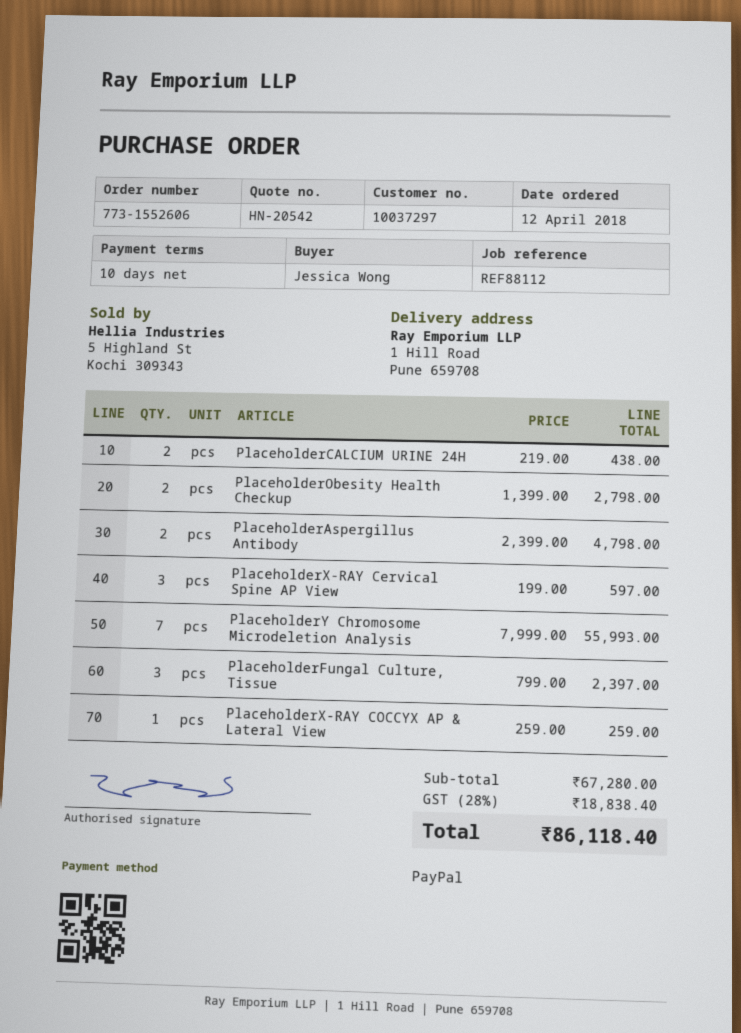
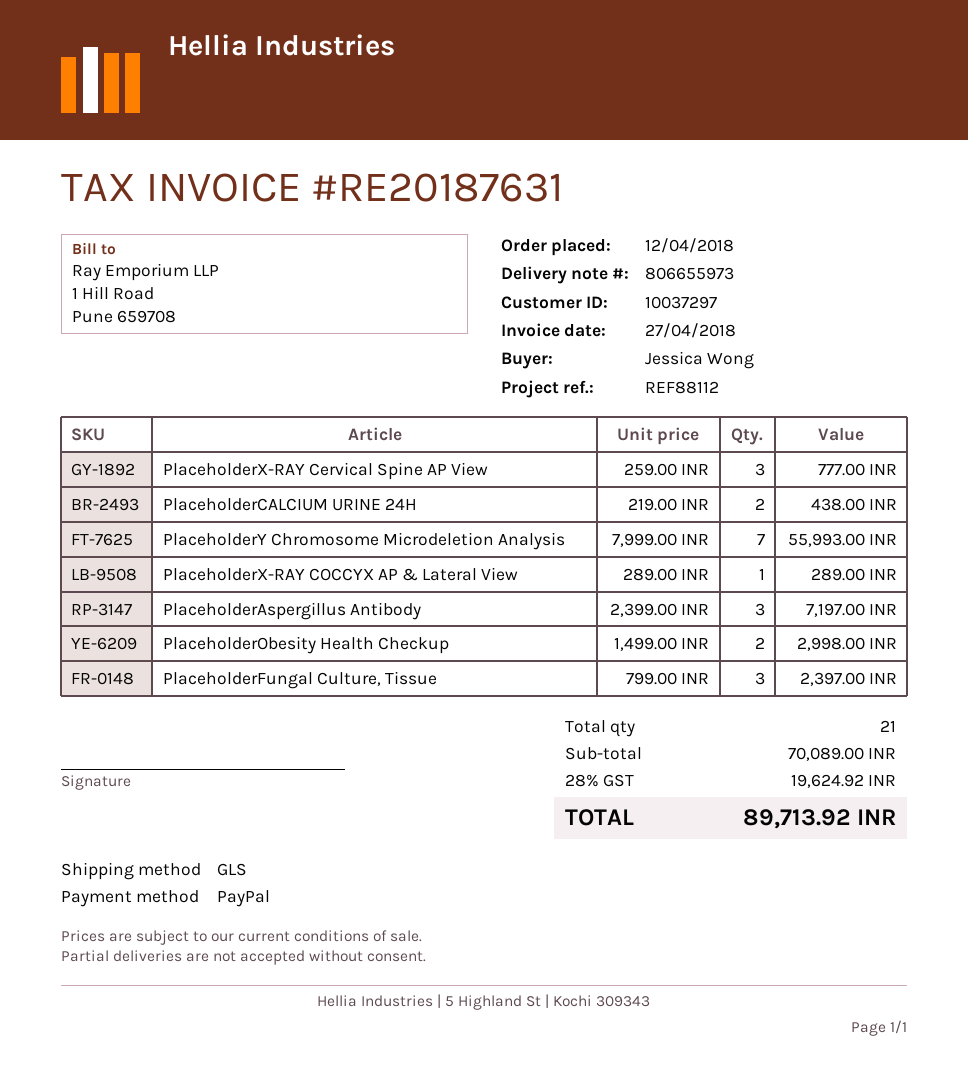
PlaceholderObesity Health Checkup: 2 x 1399.00 = 2798.00 -> 2 x 1499.00 = 2998.00
PlaceholderAspergillus Antibody: 2 x 2399.00 = 4798.00 -> 3 x 2399.00 = 7197.00
PlaceholderX-RAY Cervical Spine AP View: 3 x 199.00 = 597.00 -> 3 x 259.00 = 777.00
PlaceholderX-RAY COCCYX AP & Lateral View: 1 x 259.00 = 259.00 -> 1 x 289.00 = 289.00
subtotal: 67280.00 -> 70089.00
tax: 28% = 18838.40 -> 28% = 19624.92
total: 86118.40 -> 89713.92

